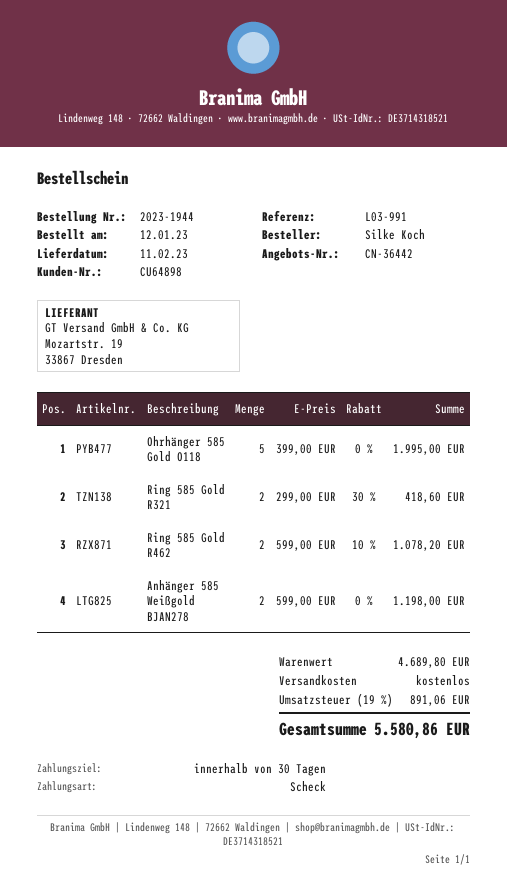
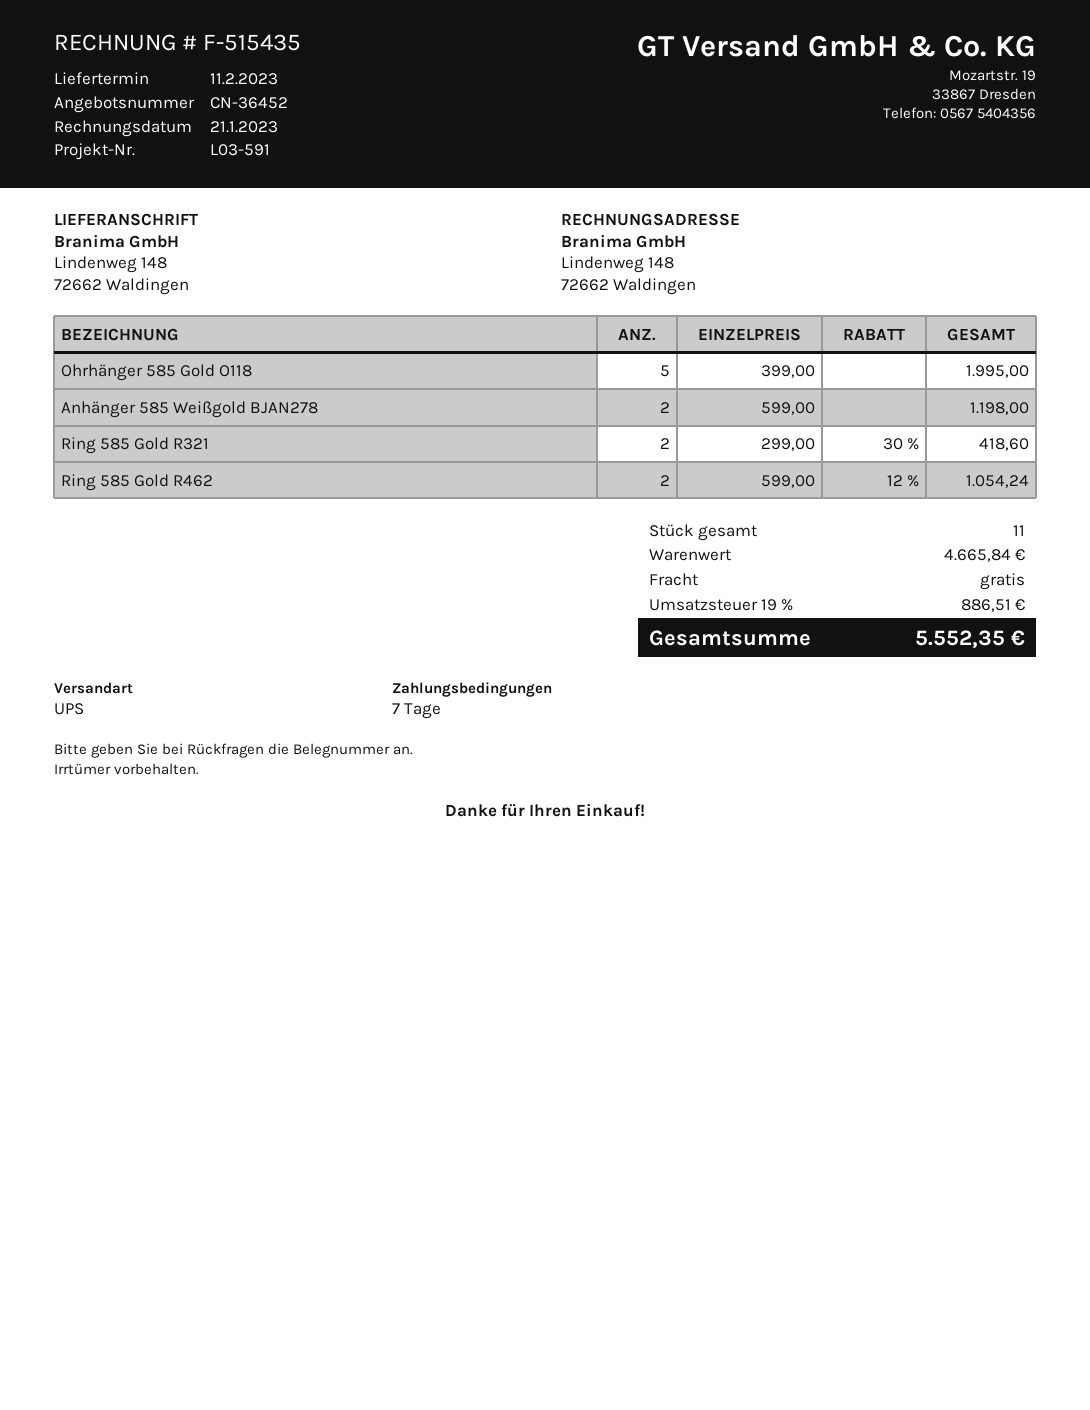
quote number: CN-36442 -> CN-36452
payment terms: 30 days -> 7 days
reference: L03-991 -> L03-591
Ring 585 Gold R462: 2 x 599.00 - 10% = 1078.20 -> 2 x 599.00 - 12% = 1054.24
subtotal: 4689.80 -> 4665.84
tax: 19% = 891.06 -> 19% = 886.51
total: 5580.86 -> 5552.35

